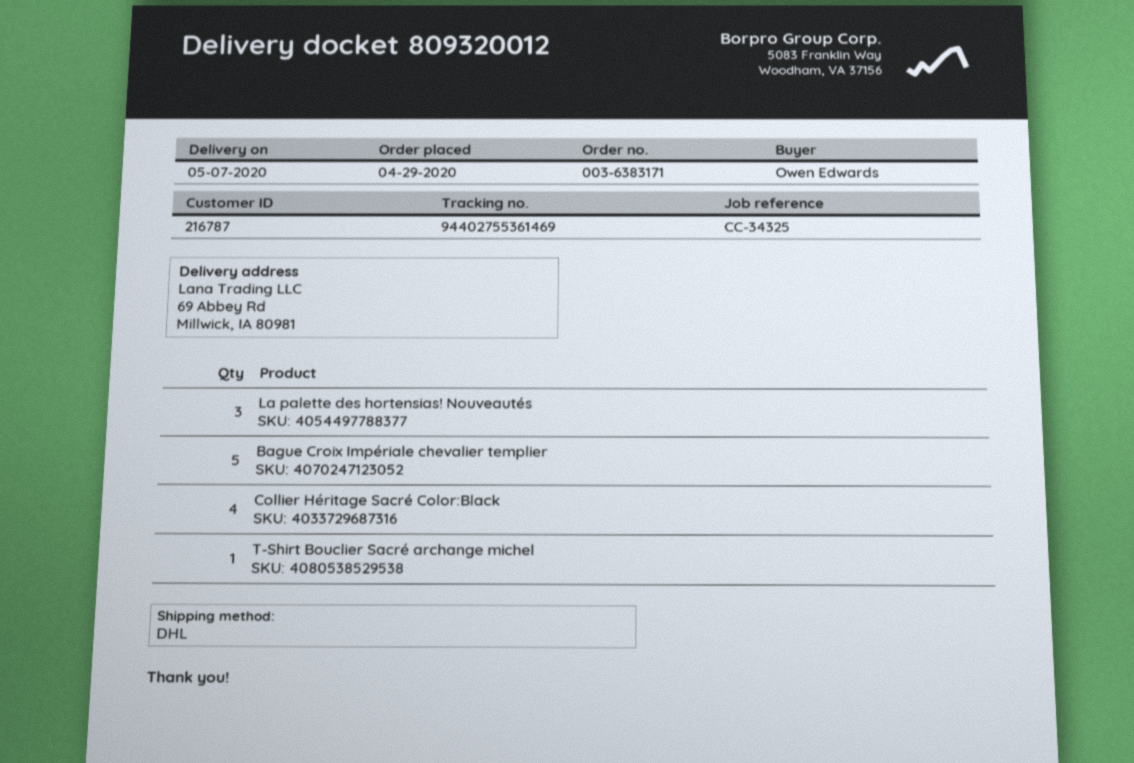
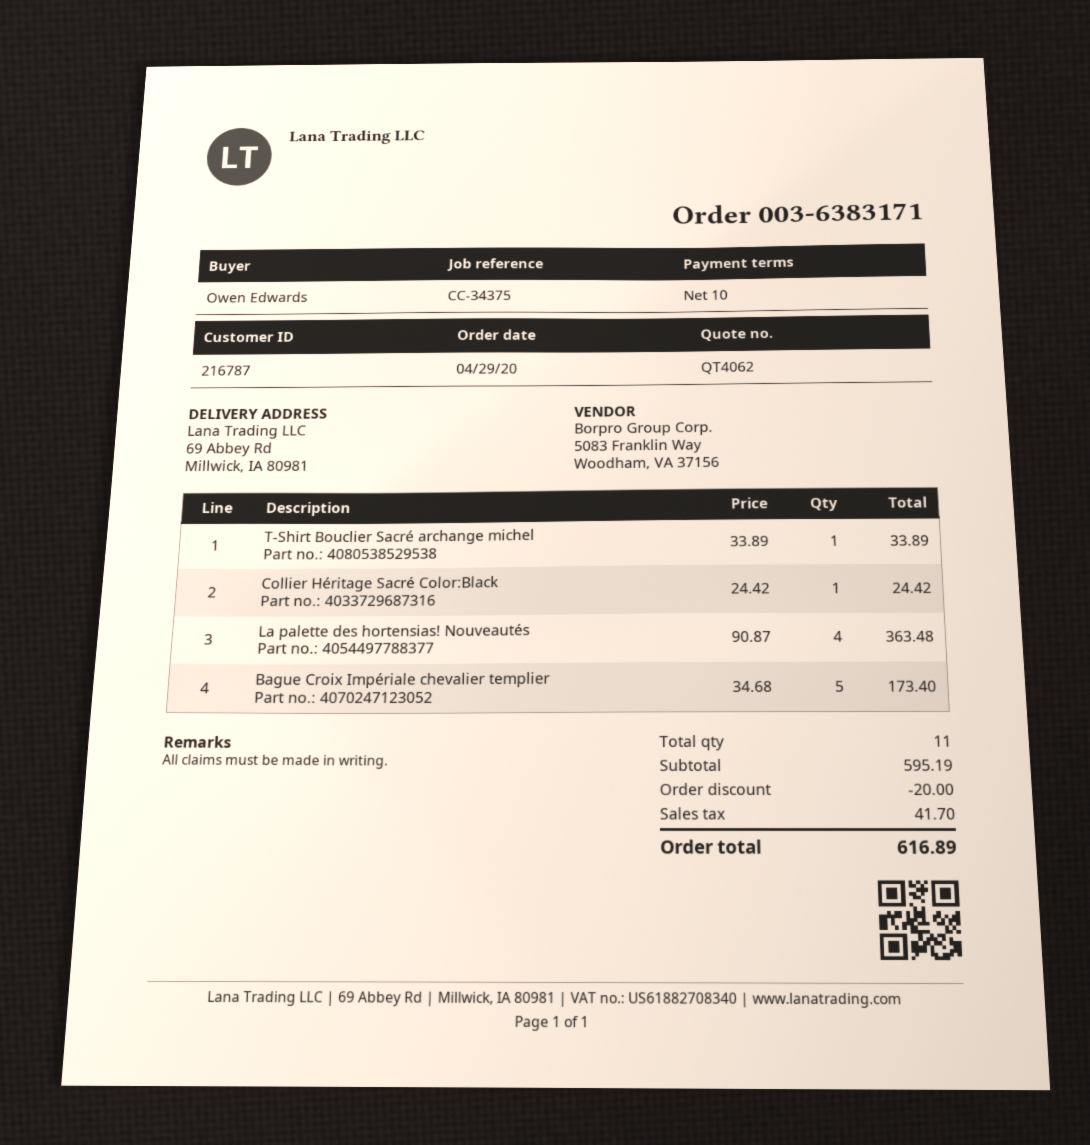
reference: CC-34325 -> CC-34375
La palette des hortensias! Nouveautés: 3 -> 4
Collier Héritage Sacré Color:Black: 4 -> 1

